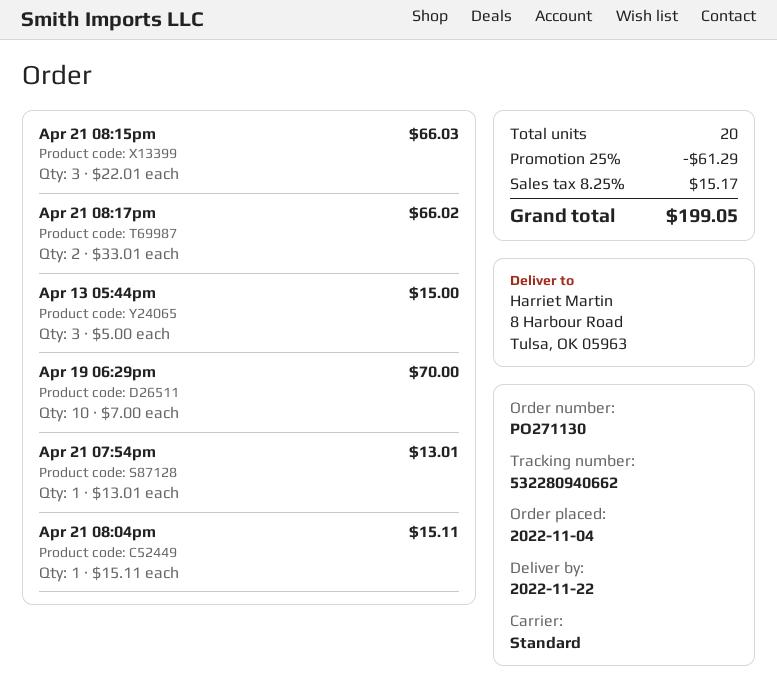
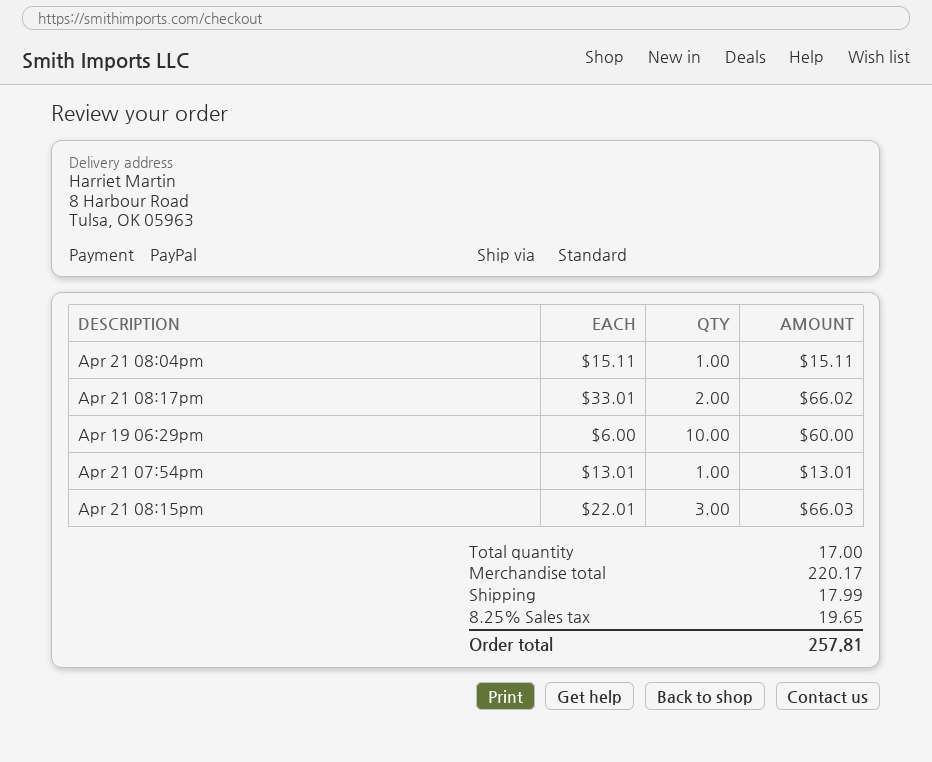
Apr 13 05:44pm: 3 x 5.00 = 15.00 -> none
Apr 19 06:29pm: 10 x 7.00 = 70.00 -> 10 x 6.00 = 60.00
total quantity: 20 -> 17
discount: 25% = 61.29 -> none
shipping: none -> 17.99
tax: 8.25% = 15.17 -> 8.25% = 19.65
total: 199.05 -> 257.81

